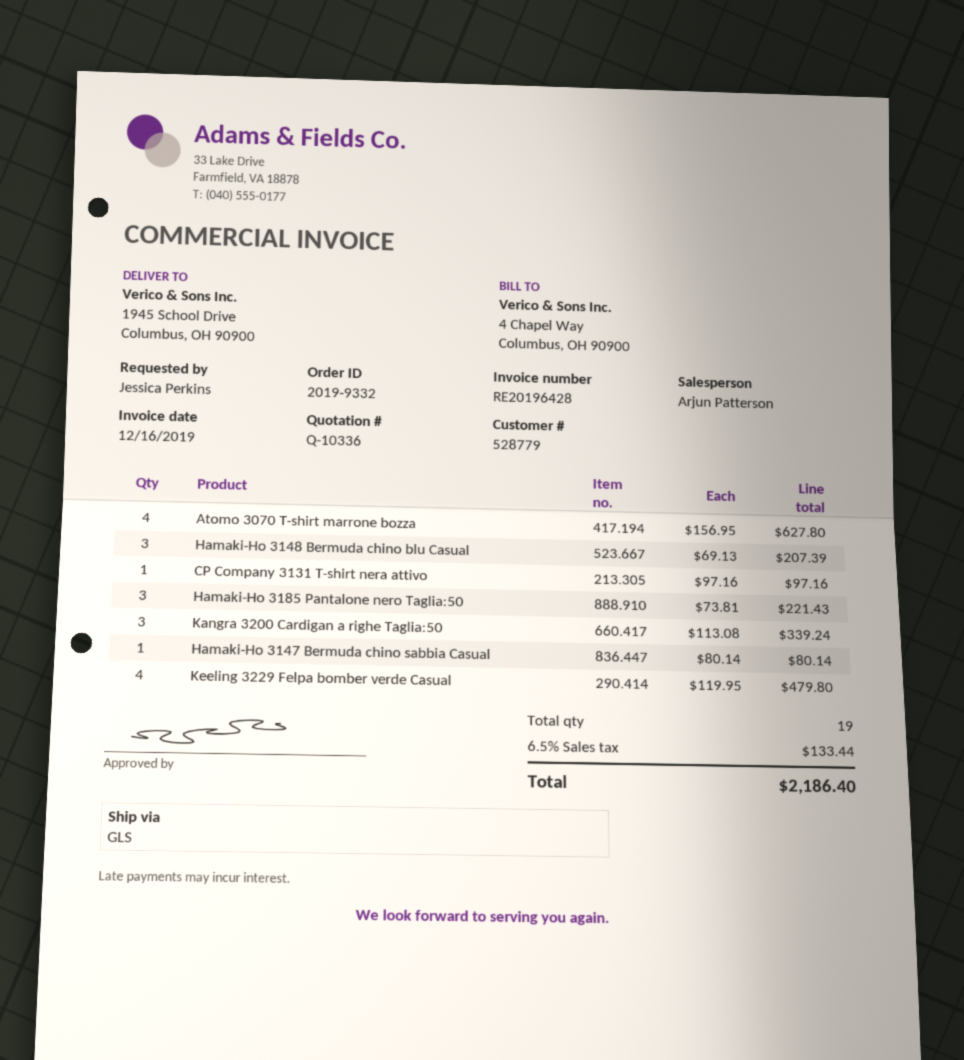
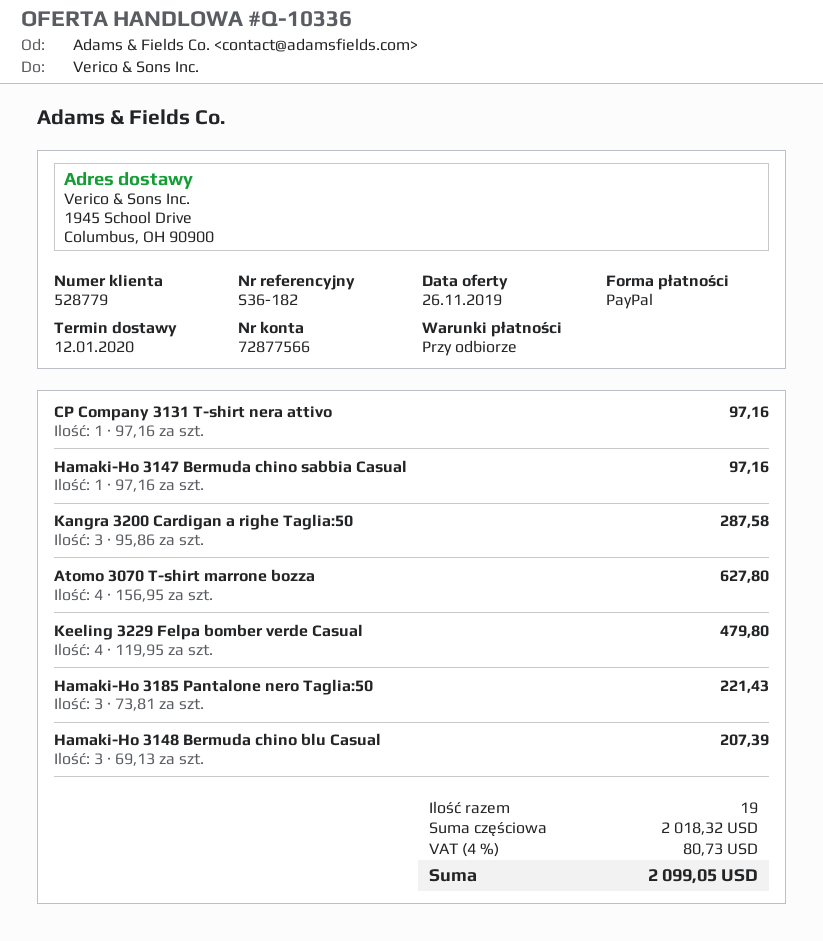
Kangra 3200 Cardigan a righe Taglia:50: 3 x 113.08 = 339.24 -> 3 x 95.86 = 287.58
Hamaki-Ho 3147 Bermuda chino sabbia Casual: 1 x 80.14 = 80.14 -> 1 x 97.16 = 97.16
tax: 6.5% = 133.44 -> 4% = 80.73
total: 2186.40 -> 2099.05

